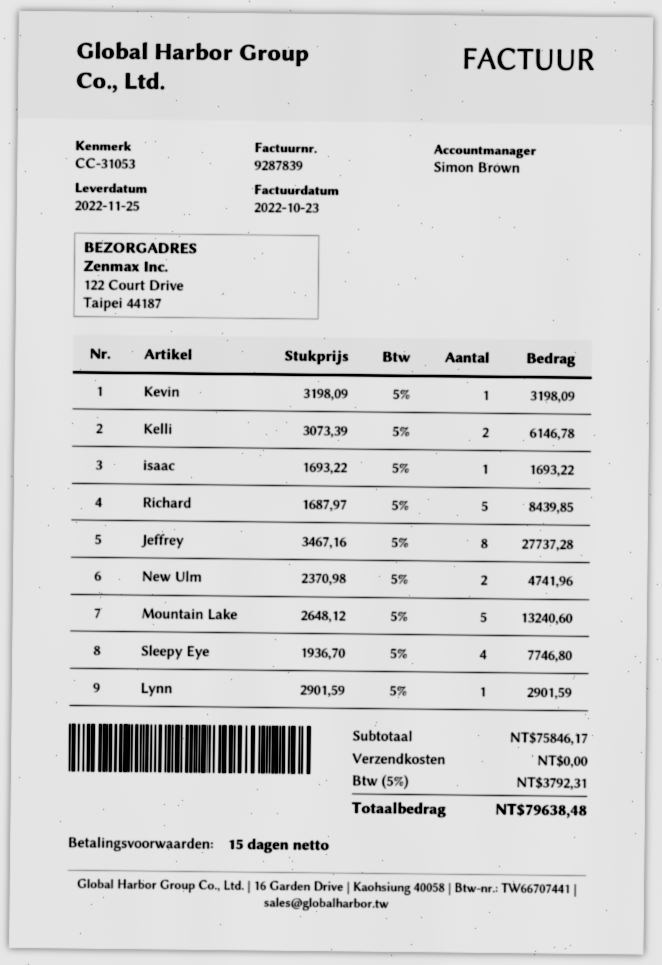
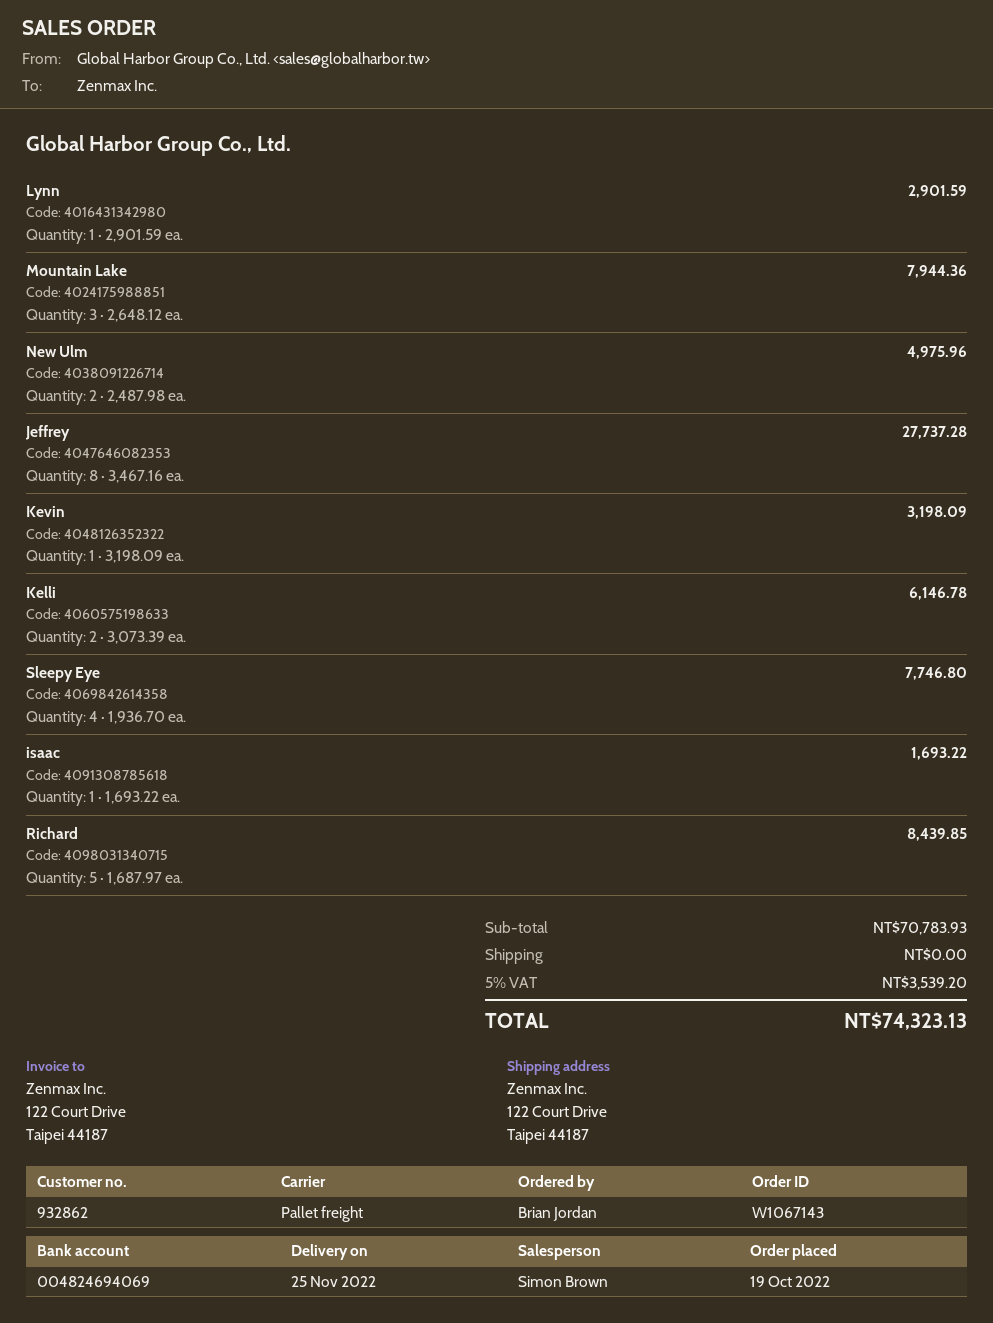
New Ulm: 2 x 2370.98 = 4741.96 -> 2 x 2487.98 = 4975.96
Mountain Lake: 5 x 2648.12 = 13240.60 -> 3 x 2648.12 = 7944.36
subtotal: 75846.17 -> 70783.93
tax: 5% = 3792.31 -> 5% = 3539.20
total: 79638.48 -> 74323.13

